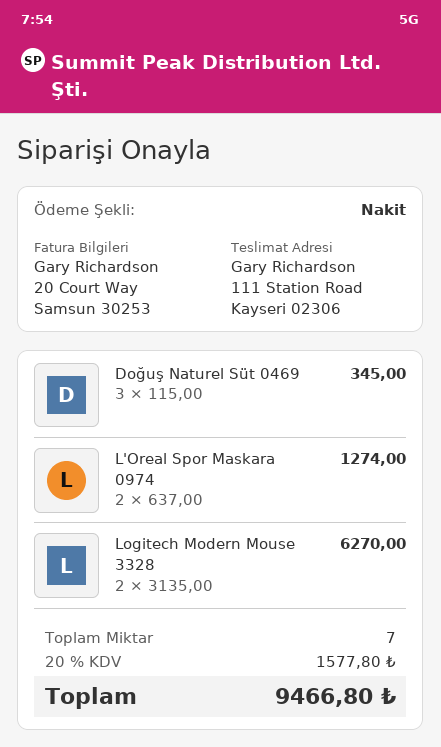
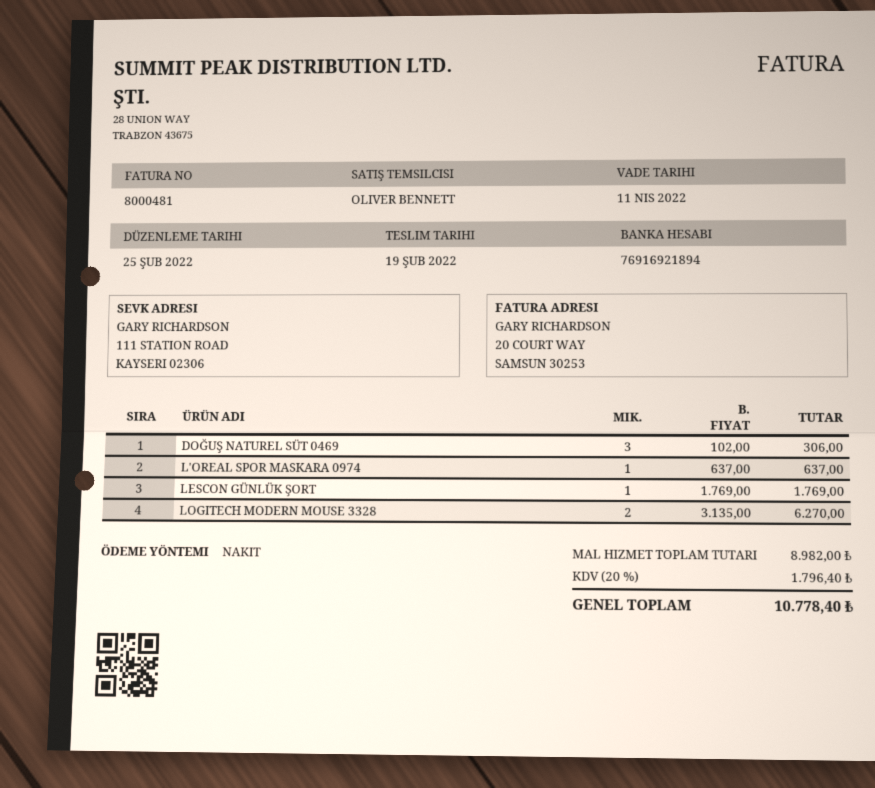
Doğuş Naturel Süt 0469: 3 x 115.00 = 345.00 -> 3 x 102.00 = 306.00
L'Oreal Spor Maskara 0974: 2 x 637.00 = 1274.00 -> 1 x 637.00 = 637.00
LESCON GÜNLÜK ŞORT: none -> 1 x 1769.00 = 1769.00
tax: 20% = 1577.80 -> 20% = 1796.40
total: 9466.80 -> 10778.40

